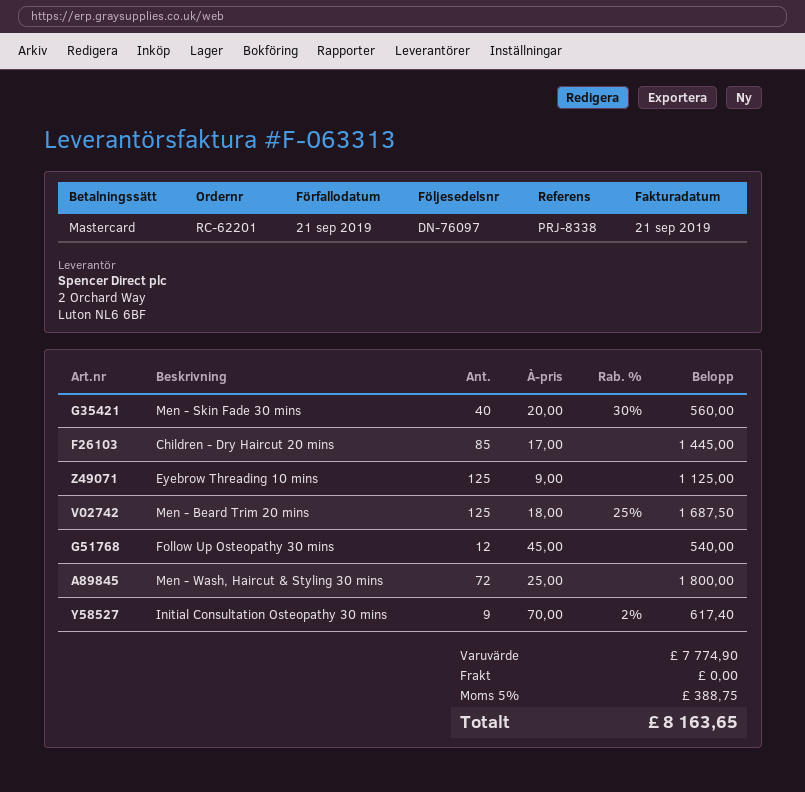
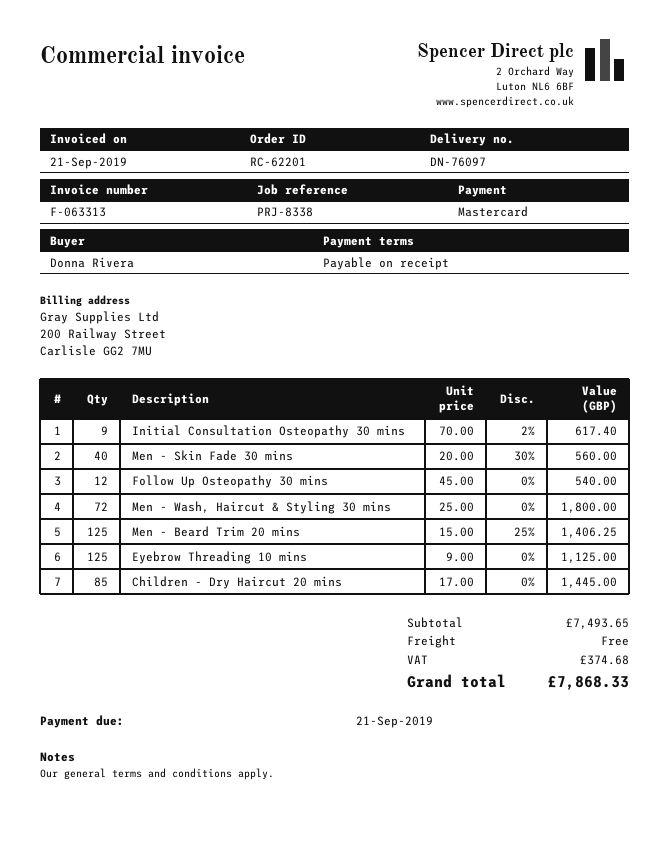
Men - Beard Trim 20 mins: 125 x 18.00 - 25% = 1687.50 -> 125 x 15.00 - 25% = 1406.25
subtotal: 7774.90 -> 7493.65
tax: 388.75 -> 374.68
total: 8163.65 -> 7868.33

